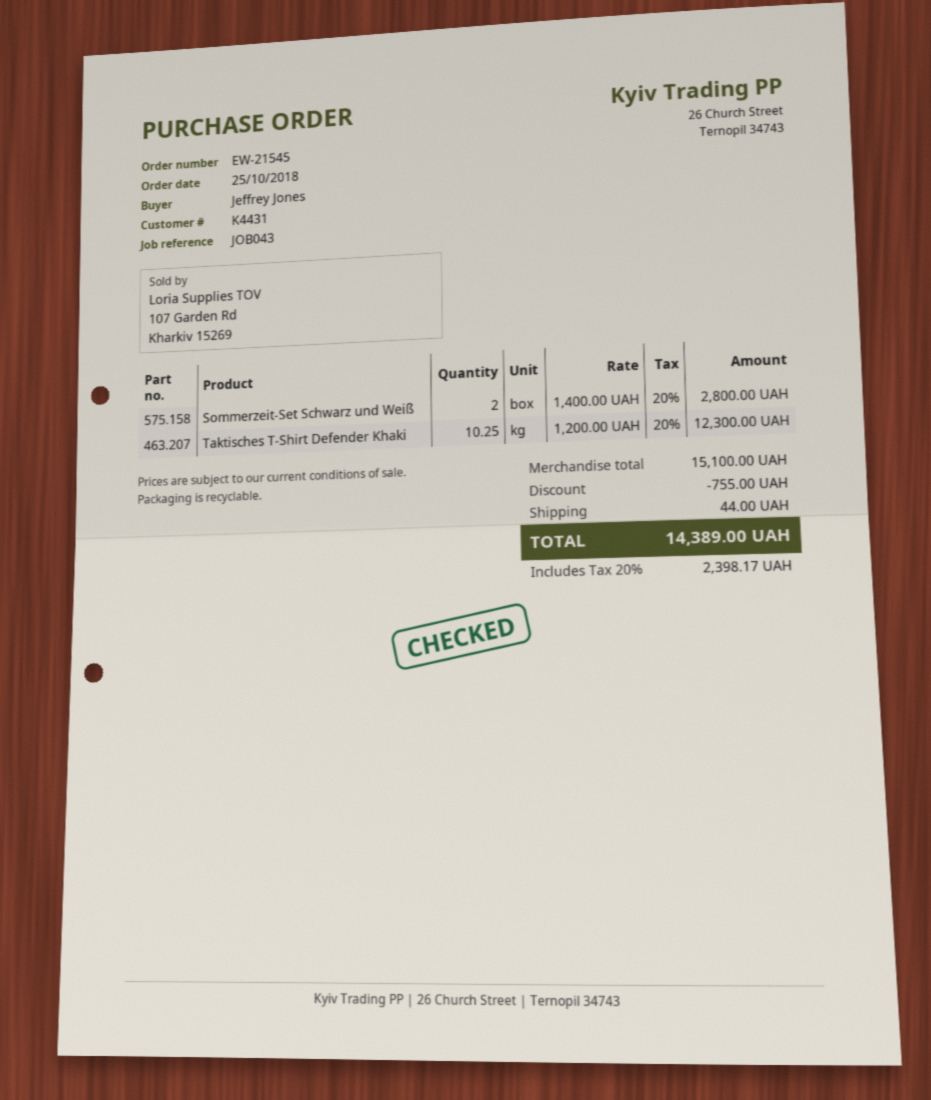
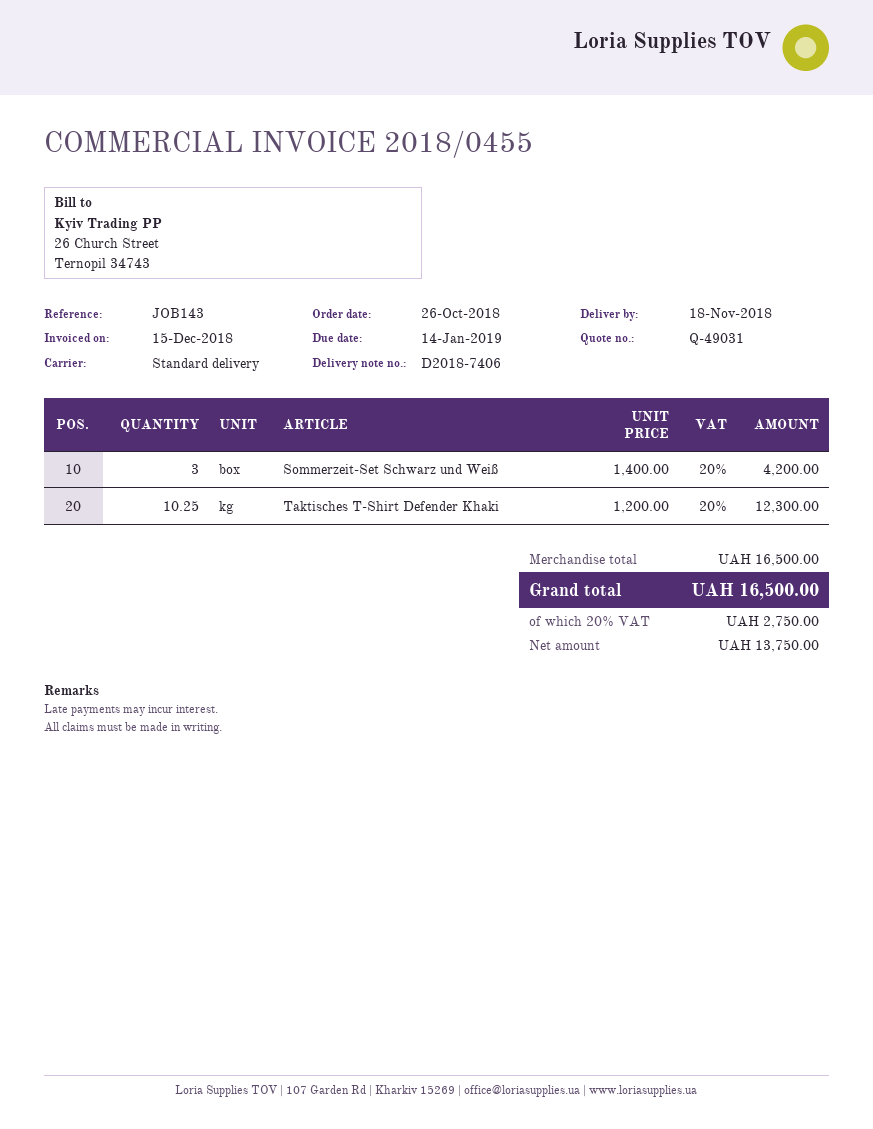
order date: 2018-10-25 -> 2018-10-26
reference: JOB043 -> JOB143
Sommerzeit-Set Schwarz und Weiß: 2 x 1400.00 = 2800.00 -> 3 x 1400.00 = 4200.00
subtotal: 15100.00 -> 16500.00
discount: 755.00 -> none
shipping: 44.00 -> none
tax: 20% = 2398.17 -> 20% = 2750.00
total: 14389.00 -> 16500.00

